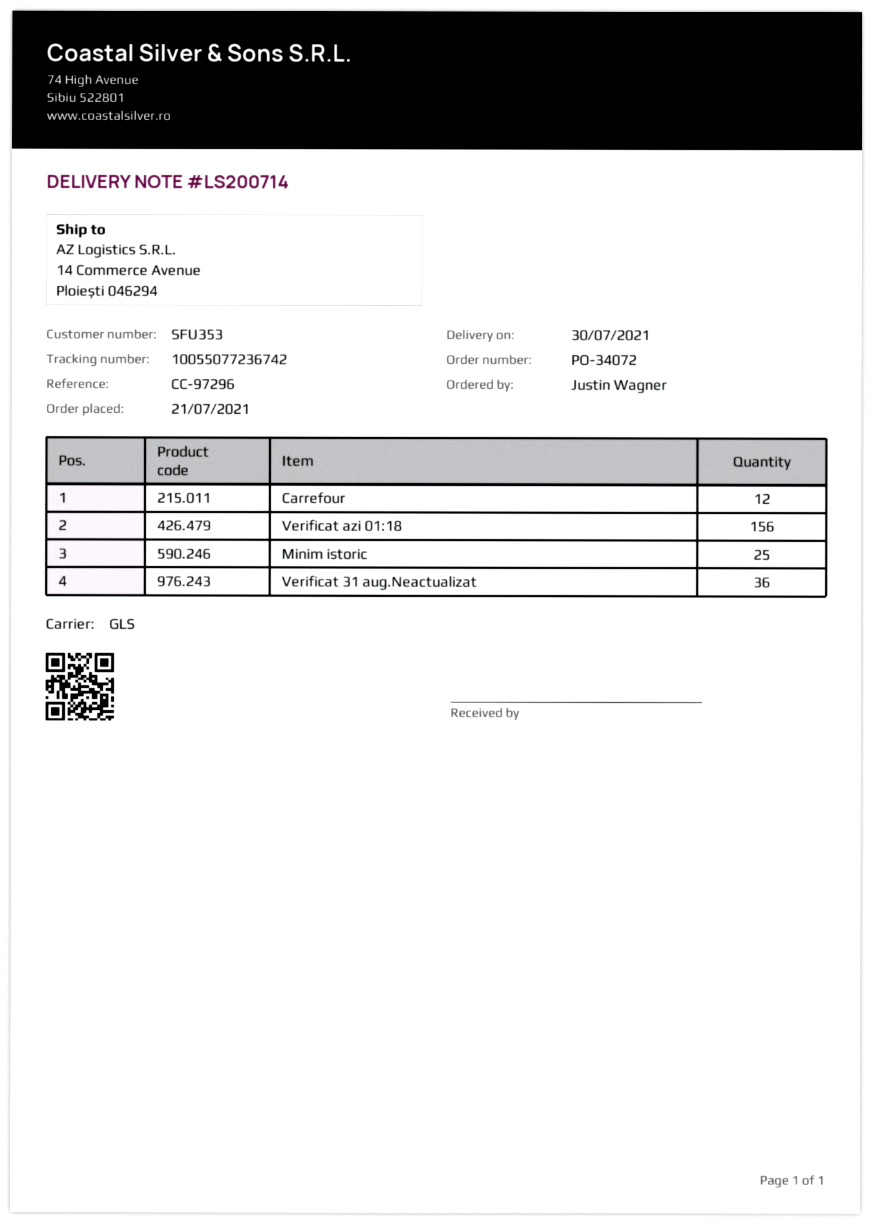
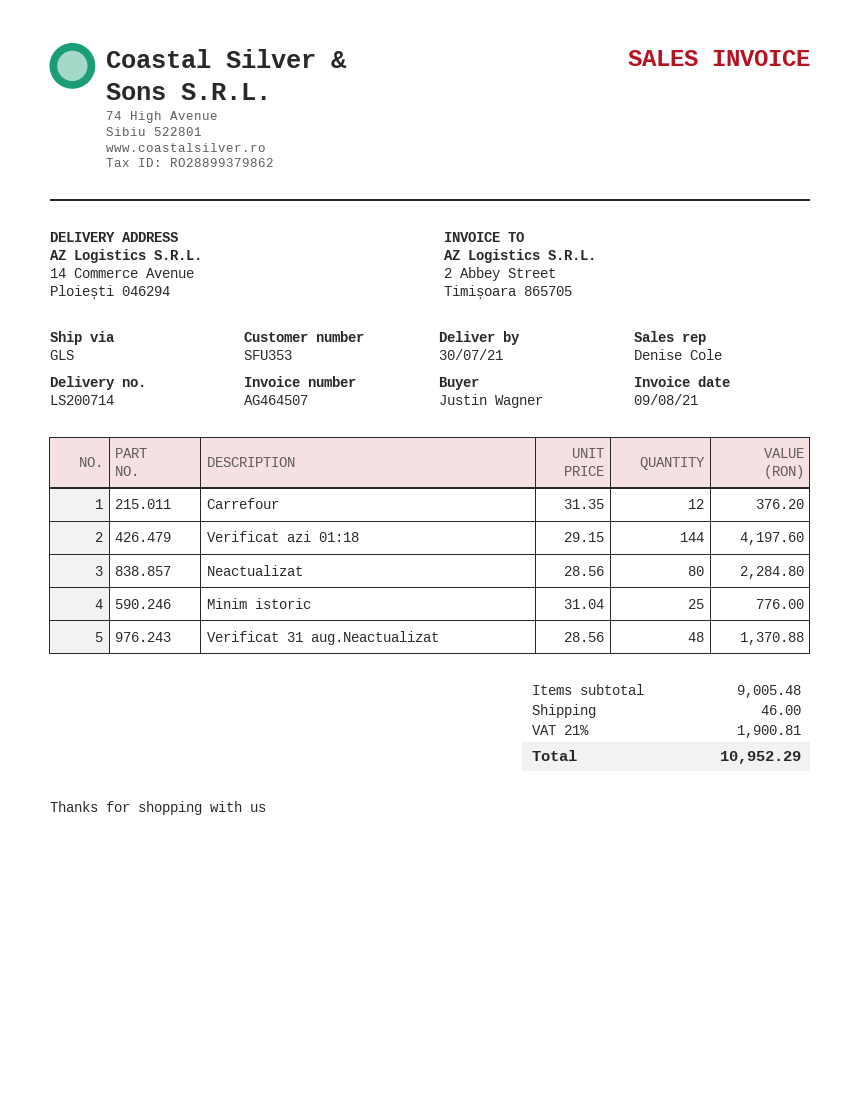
Verificat azi 01:18: 156 -> 144
Verificat 31 aug.Neactualizat: 36 -> 48
Neactualizat: none -> 80

